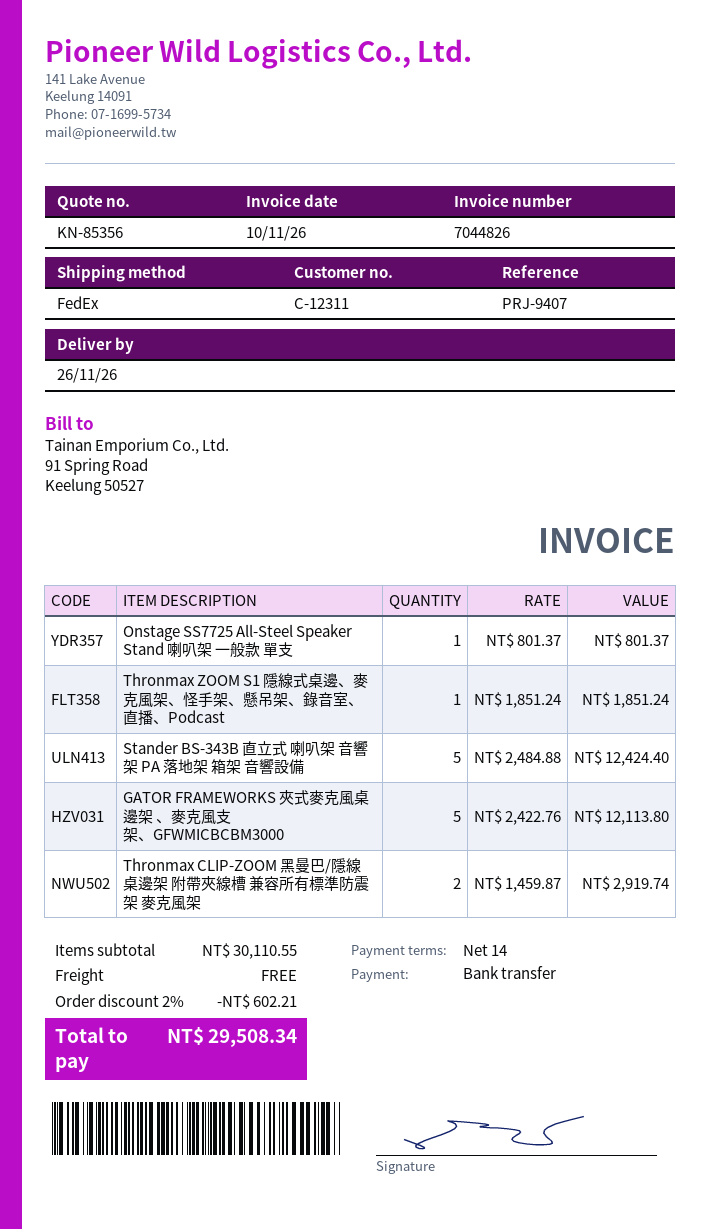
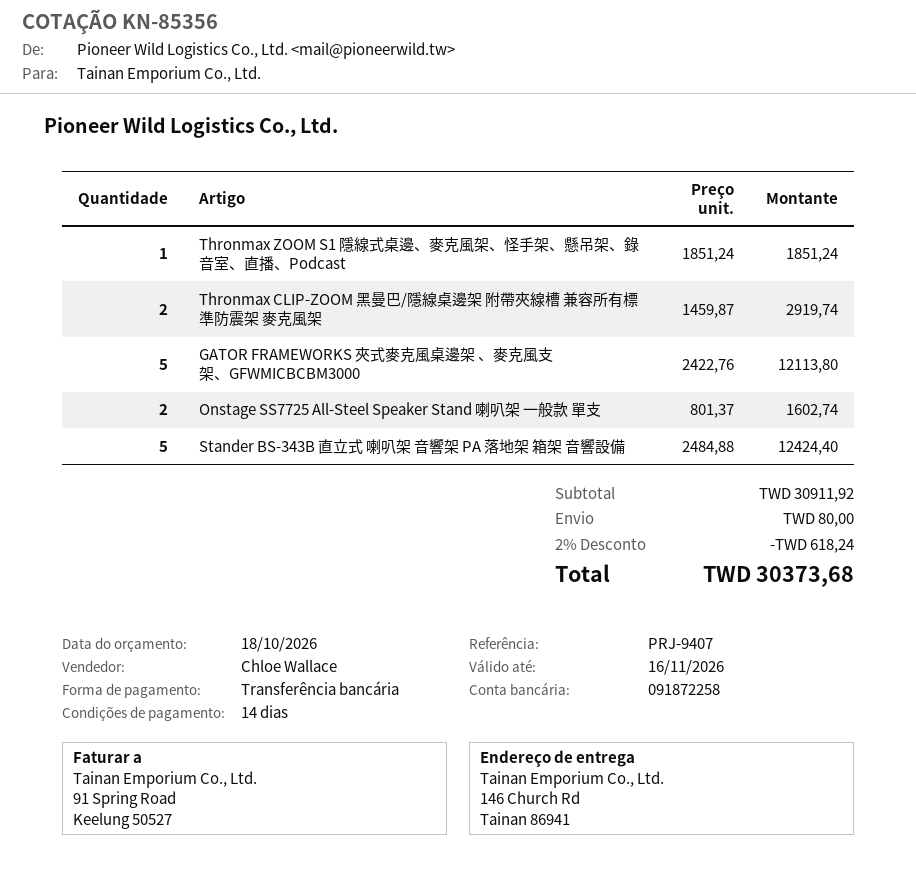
Onstage SS7725 All-Steel Speaker Stand 喇叭架 一般款 單支: 1 x 801.37 = 801.37 -> 2 x 801.37 = 1602.74
subtotal: 30110.55 -> 30911.92
discount: 2% = 602.21 -> 2% = 618.24
shipping: 0.00 -> 80.00
total: 29508.34 -> 30373.68

